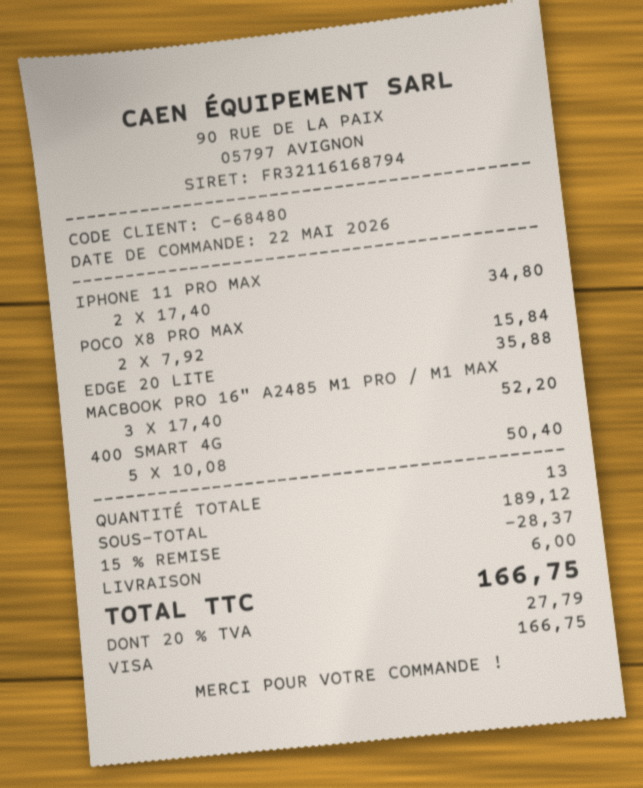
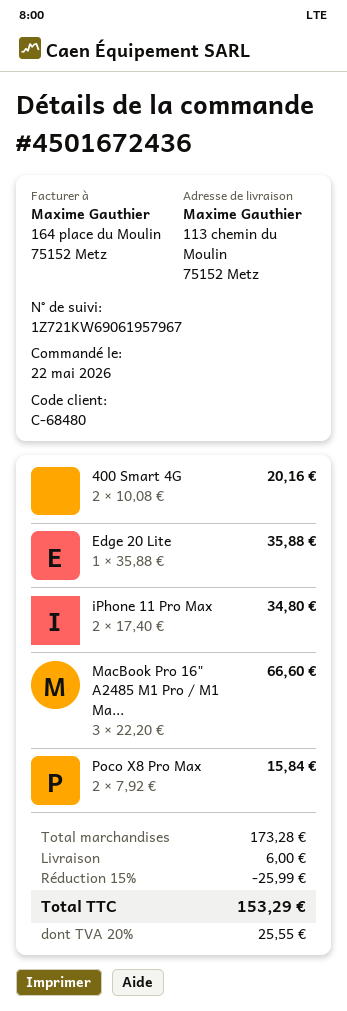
MACBOOK PRO 16" A2485 M1 PRO / M1 MAX: 3 x 17.40 = 52.20 -> 3 x 22.20 = 66.60
400 SMART 4G: 5 x 10.08 = 50.40 -> 2 x 10.08 = 20.16
subtotal: 189.12 -> 173.28
discount: 15% = 28.37 -> 15% = 25.99
tax: 20% = 27.79 -> 20% = 25.55
total: 166.75 -> 153.29

